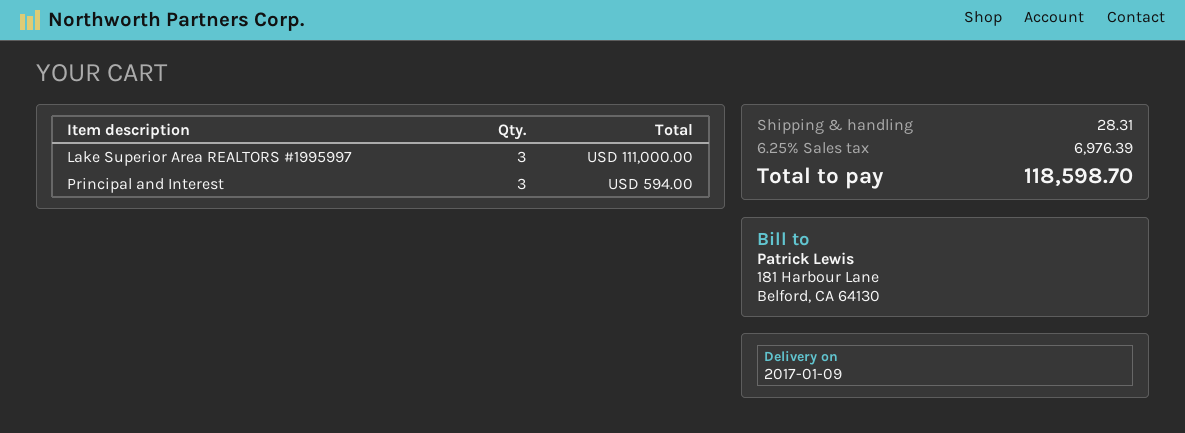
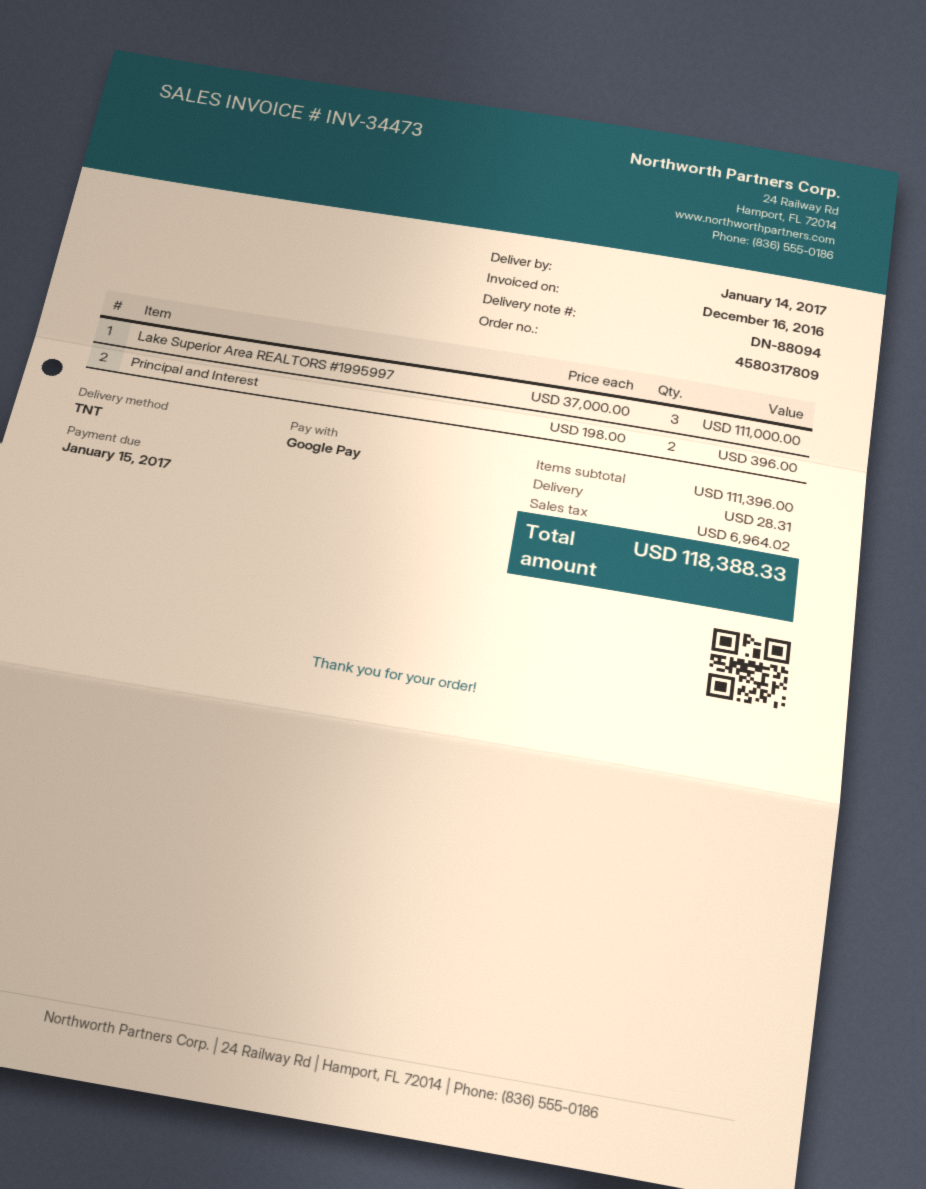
delivery date: 2017-01-09 -> 2017-01-14
Principal and Interest: 3 for 594.00 -> 2 for 396.00
tax: 6976.39 -> 6964.02
total: 118598.70 -> 118388.33

